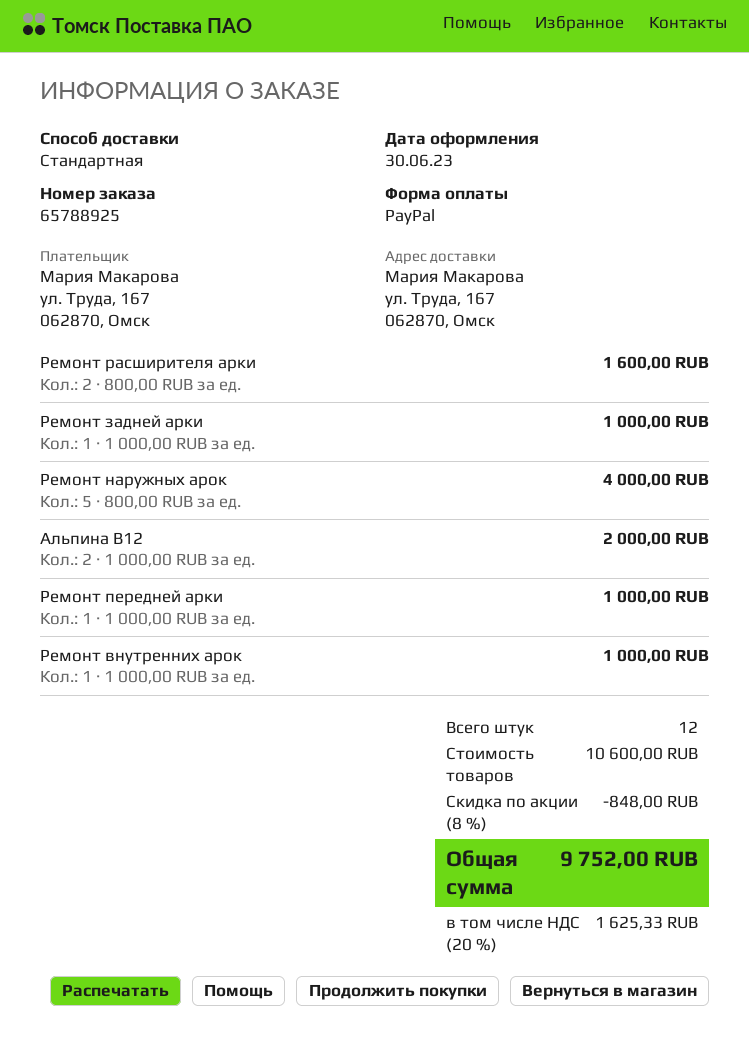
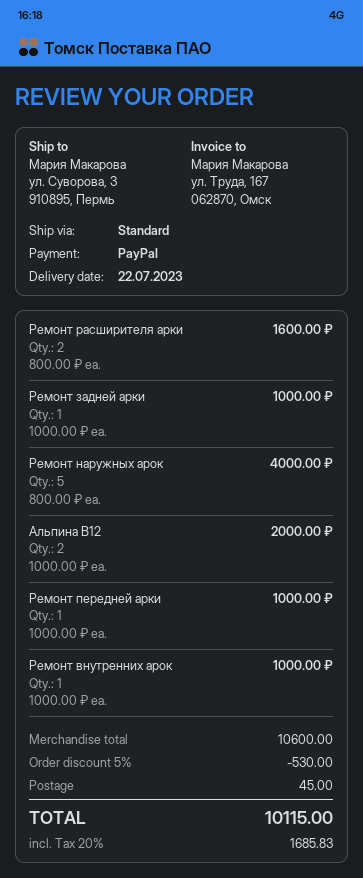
ship to: ул. Труда, 167, 062870, Омск -> ул. Суворова, 3, 910895, Пермь
discount: 8% = 848.00 -> 5% = 530.00
shipping: none -> 45.00
tax: 20% = 1625.33 -> 20% = 1685.83
total: 9752.00 -> 10115.00

